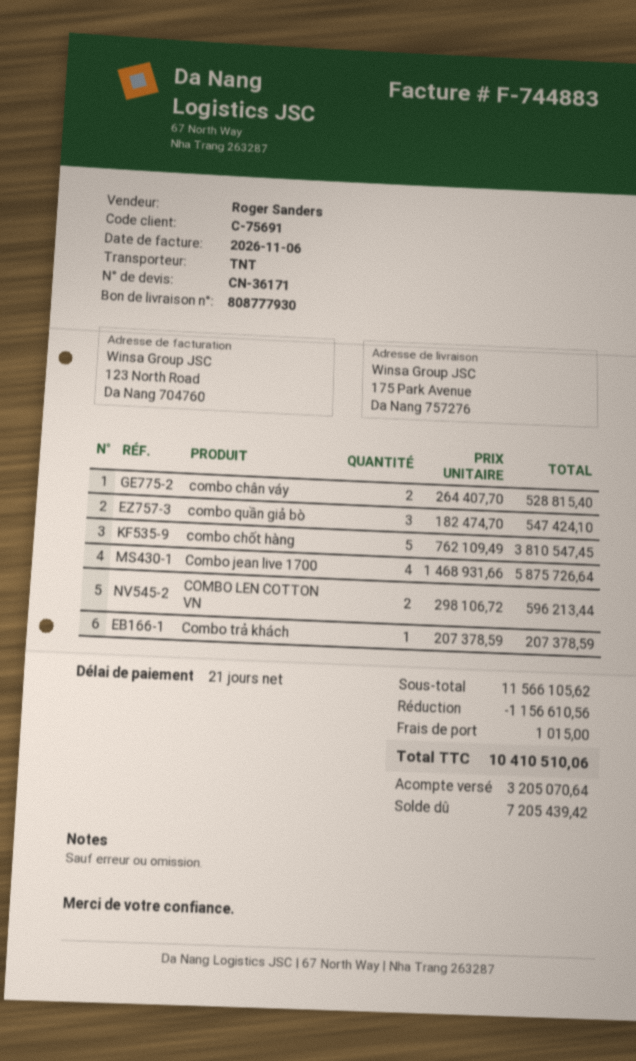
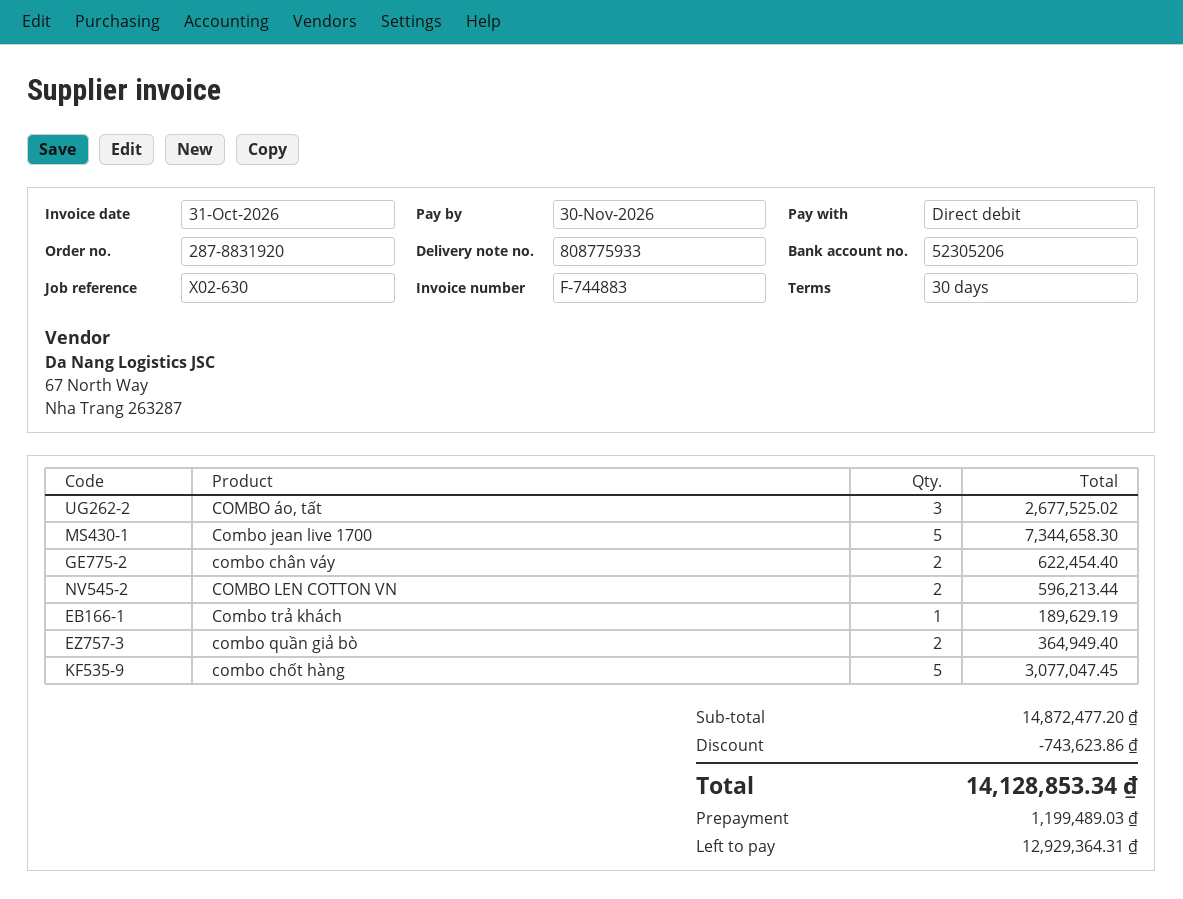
delivery note number: 808777930 -> 808775933
invoice date: 2026-11-06 -> 2026-10-31
payment terms: 21 days -> 30 days
combo chân váy: 2 for 528815.40 -> 2 for 622454.40
combo quần giả bò: 3 for 547424.10 -> 2 for 364949.40
combo chốt hàng: 5 for 3810547.45 -> 5 for 3077047.45
Combo jean live 1700: 4 for 5875726.64 -> 5 for 7344658.30
Combo trả khách: 1 for 207378.59 -> 1 for 189629.19
COMBO áo, tất: none -> 3 for 2677525.02
subtotal: 11566105.62 -> 14872477.20
discount: 1156610.56 -> 743623.86
shipping: 1015.00 -> none
total: 10410510.06 -> 14128853.34
deposit: 3205070.64 -> 1199489.03
balance: 7205439.42 -> 12929364.31

